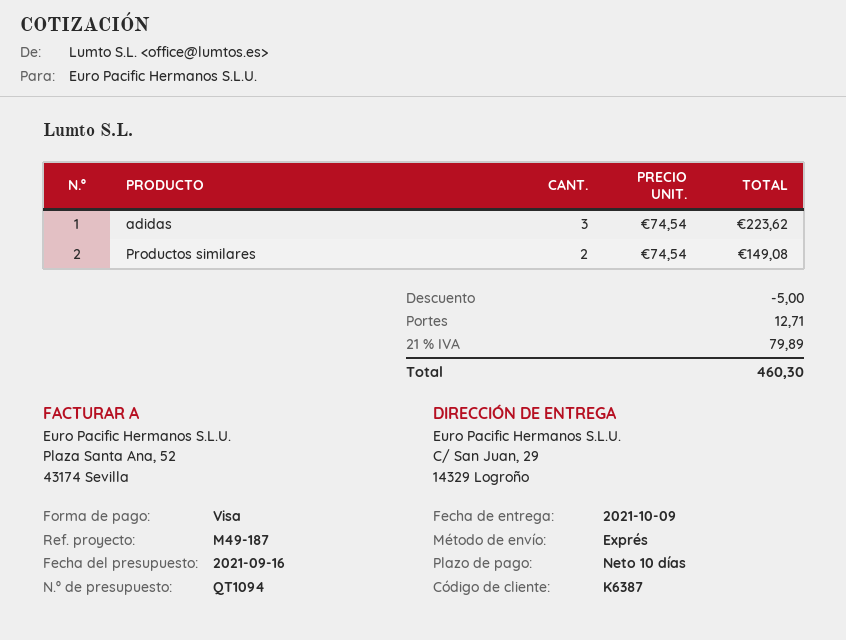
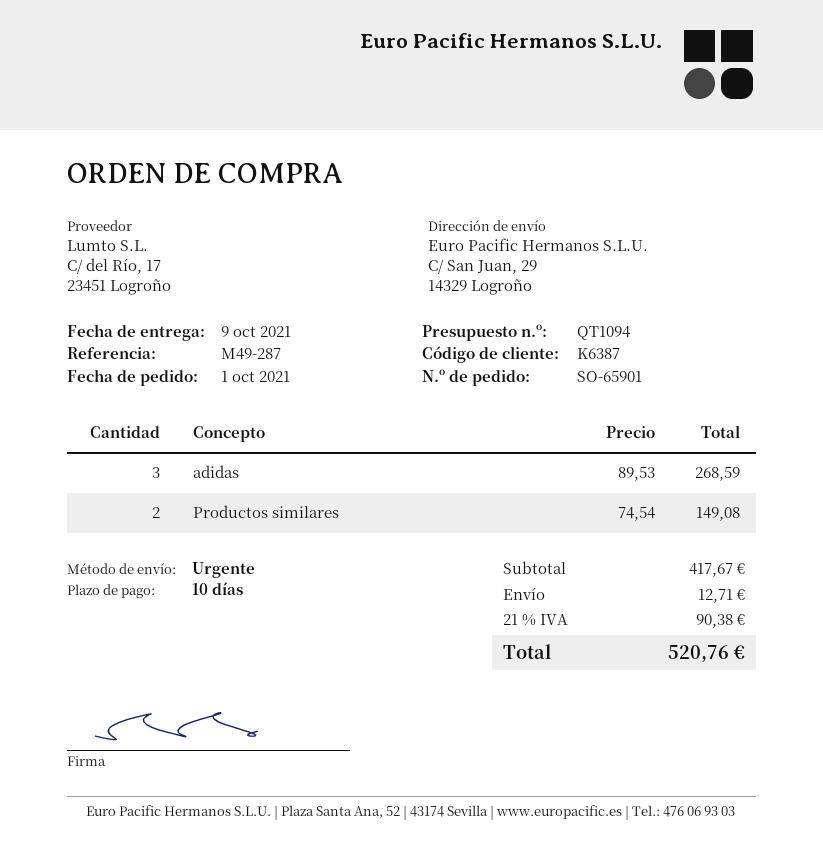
reference: M49-187 -> M49-287
adidas: 3 x 74.54 = 223.62 -> 3 x 89.53 = 268.59
discount: 5.00 -> none
tax: 21% = 79.89 -> 21% = 90.38
total: 460.30 -> 520.76

